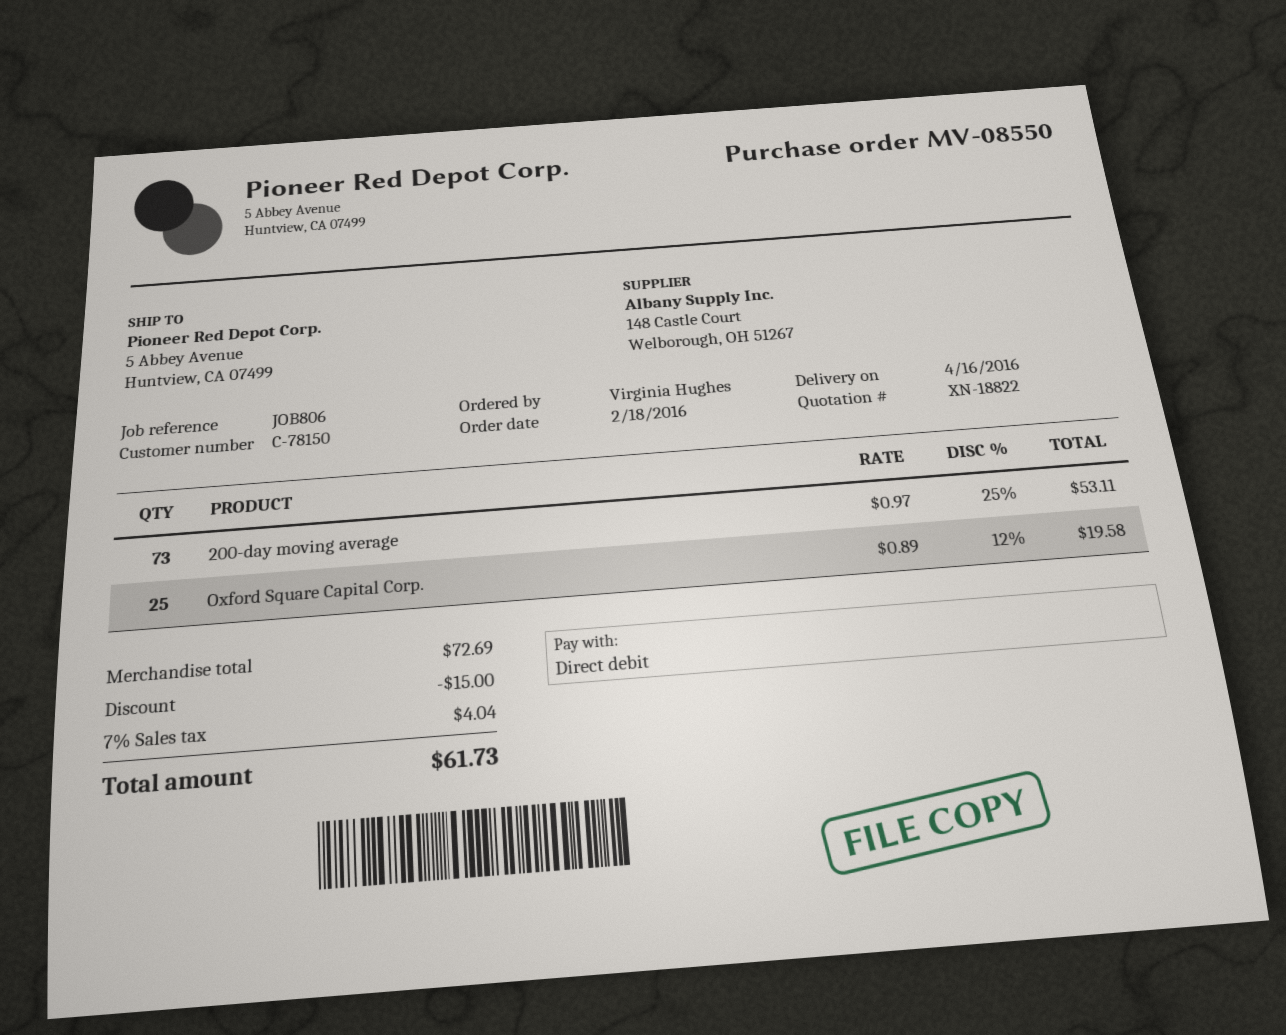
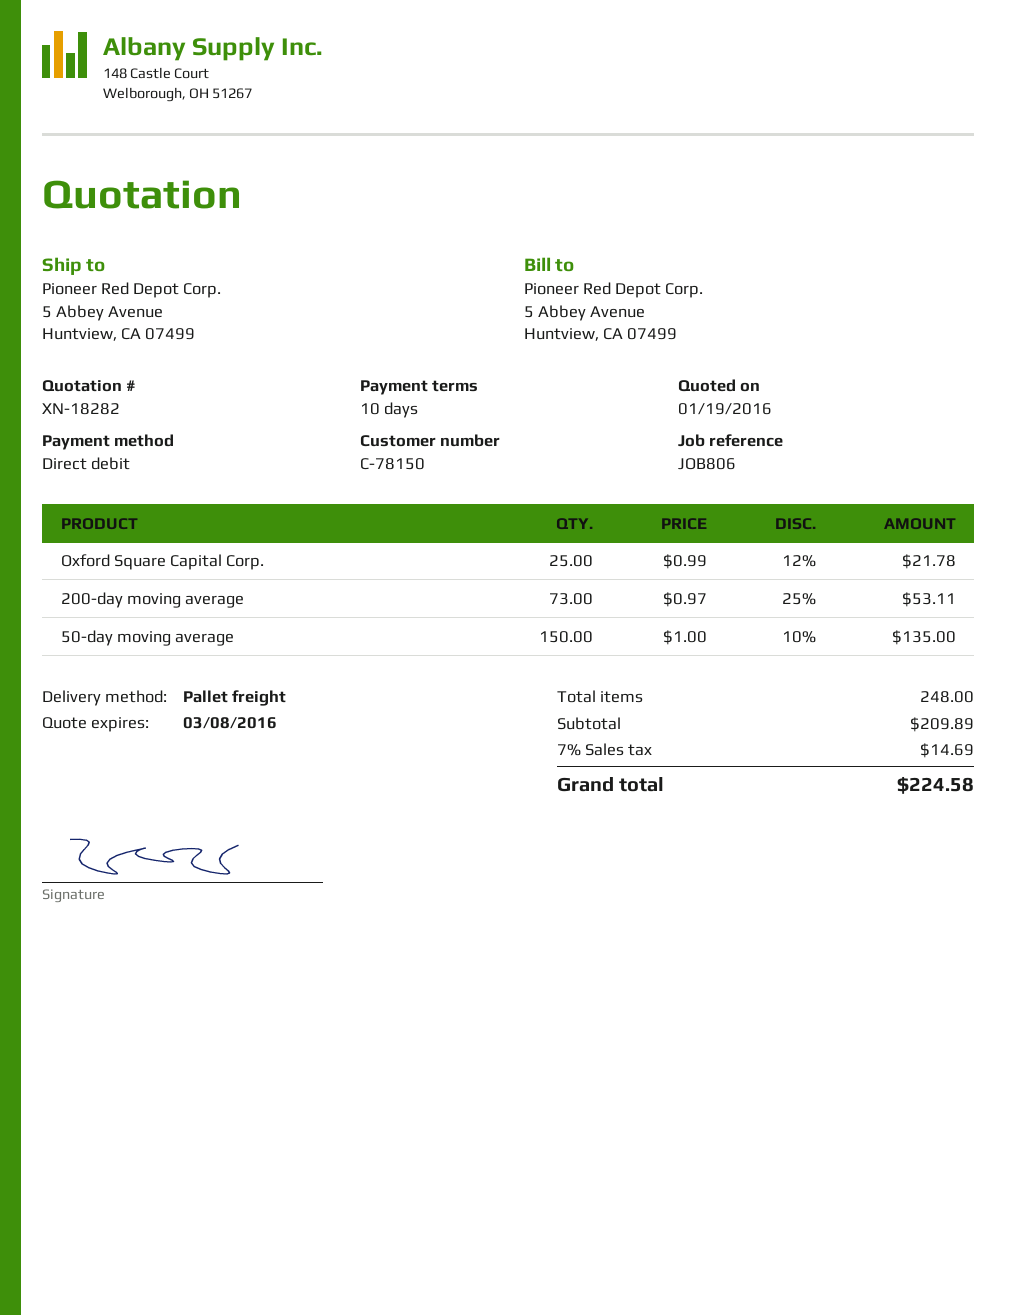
quote number: XN-18822 -> XN-18282
Oxford Square Capital Corp.: 25 x 0.89 - 12% = 19.58 -> 25 x 0.99 - 12% = 21.78
50-day moving average: none -> 150 x 1.00 - 10% = 135.00
subtotal: 72.69 -> 209.89
discount: 15.00 -> none
tax: 7% = 4.04 -> 7% = 14.69
total: 61.73 -> 224.58

